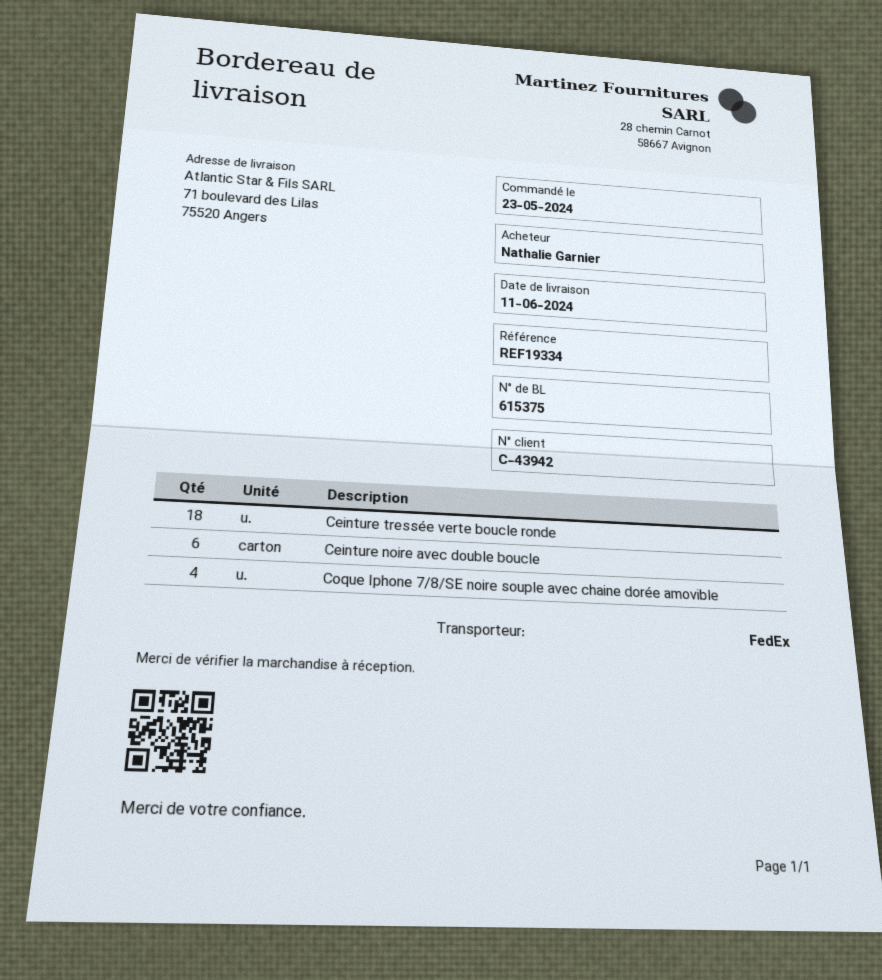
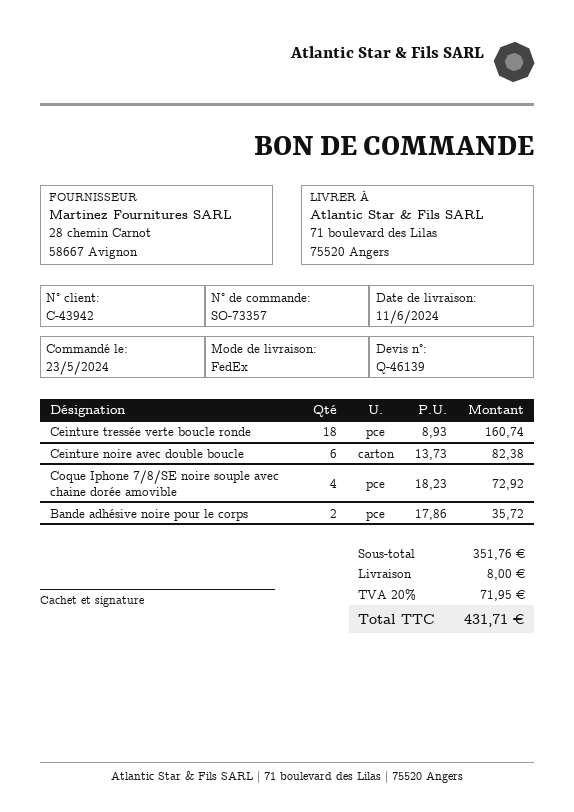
Bande adhésive noire pour le corps: none -> 2

